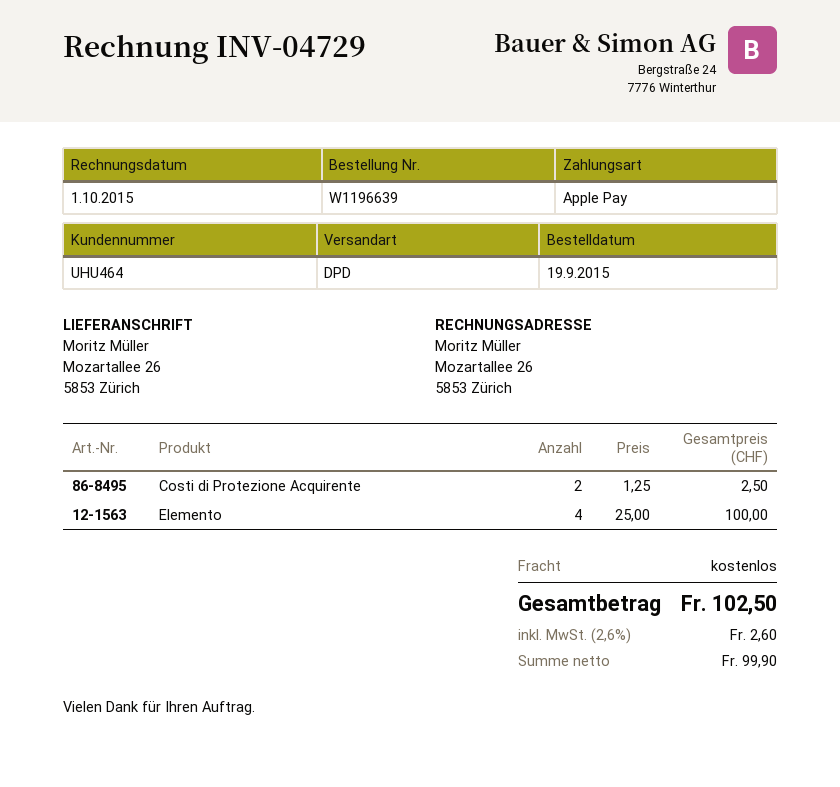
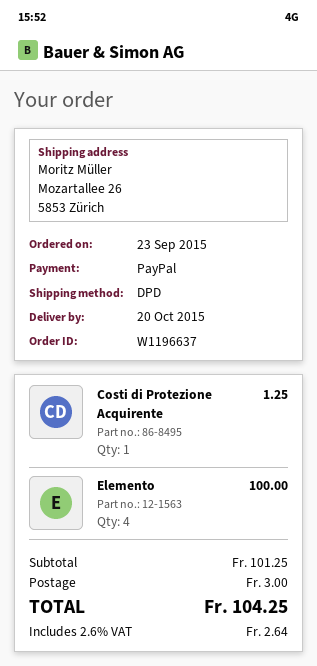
order number: W1196639 -> W1196637
order date: 2015-09-19 -> 2015-09-23
payment method: Apple Pay -> PayPal
Costi di Protezione Acquirente: 2 for 2.50 -> 1 for 1.25
shipping: 0.00 -> 3.00
tax: 2.6% = 2.60 -> 2.6% = 2.64
total: 102.50 -> 104.25

